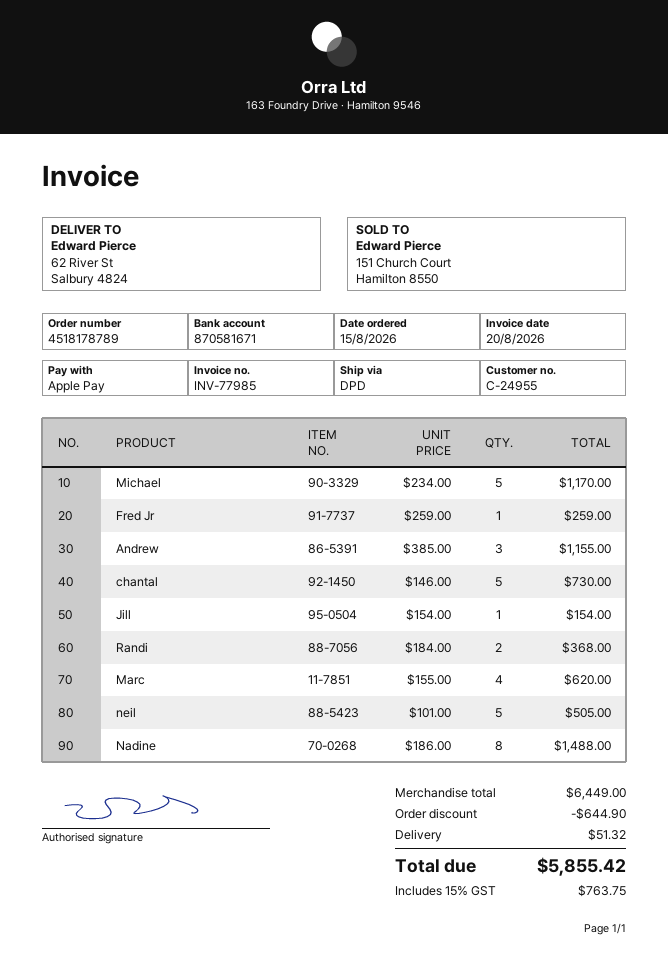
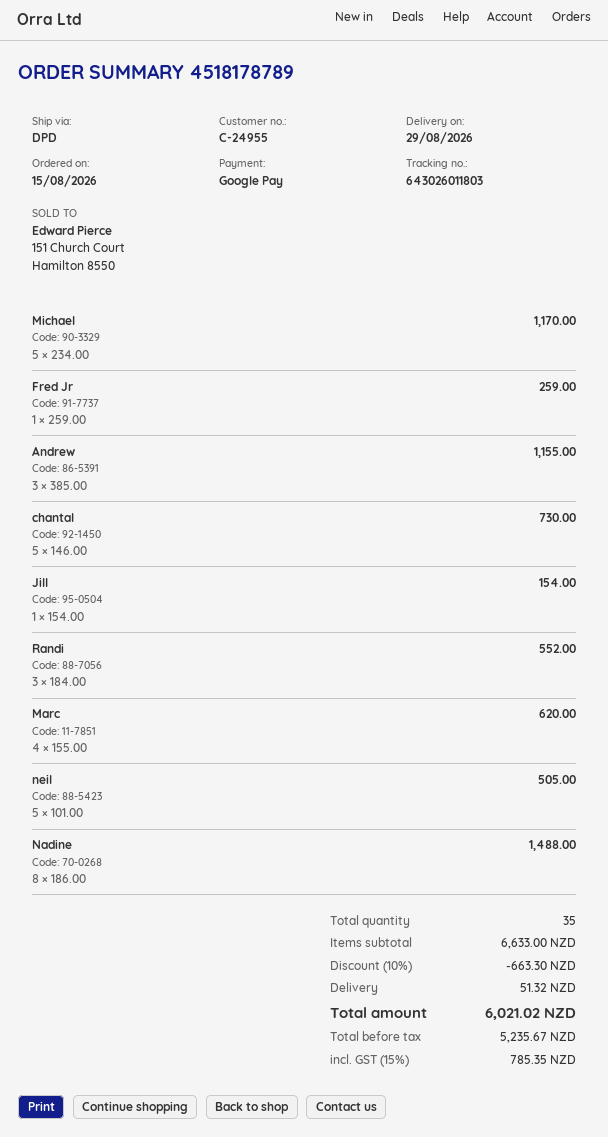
payment method: Apple Pay -> Google Pay
Randi: 2 x 184.00 = 368.00 -> 3 x 184.00 = 552.00
subtotal: 6449.00 -> 6633.00
discount: 644.90 -> 663.30
tax: 15% = 763.75 -> 15% = 785.35
total: 5855.42 -> 6021.02

